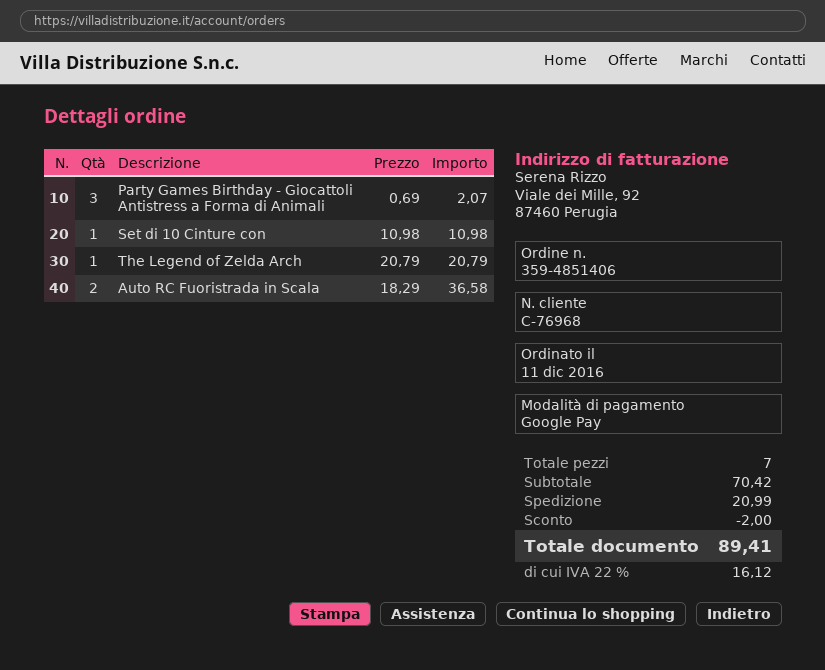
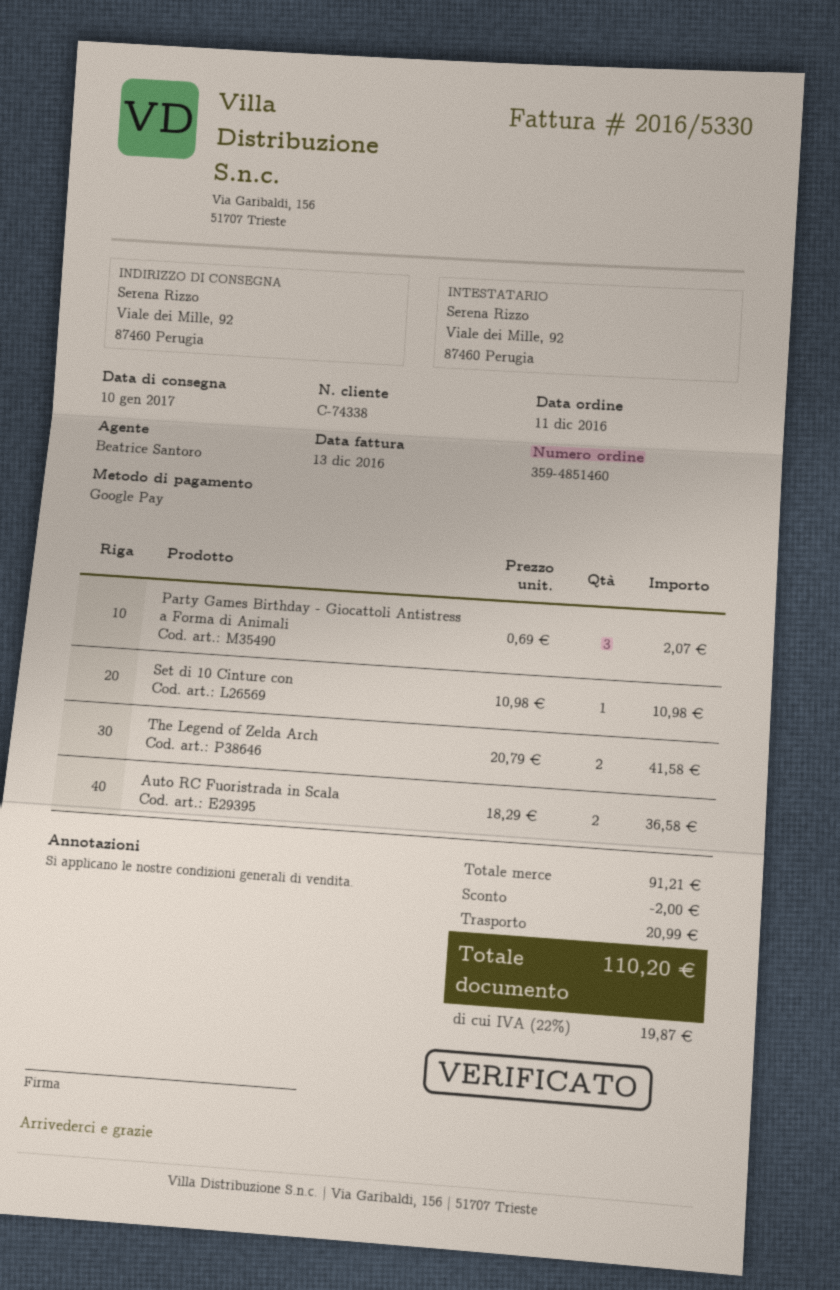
order number: 359-4851406 -> 359-4851460
customer number: C-76968 -> C-74338
The Legend of Zelda Arch: 1 x 20.79 = 20.79 -> 2 x 20.79 = 41.58
subtotal: 70.42 -> 91.21
tax: 22% = 16.12 -> 22% = 19.87
total: 89.41 -> 110.20

